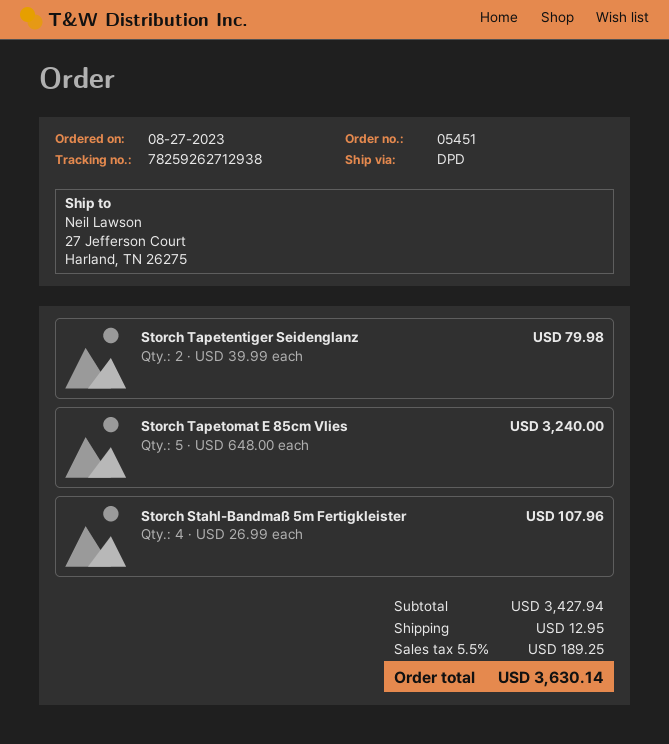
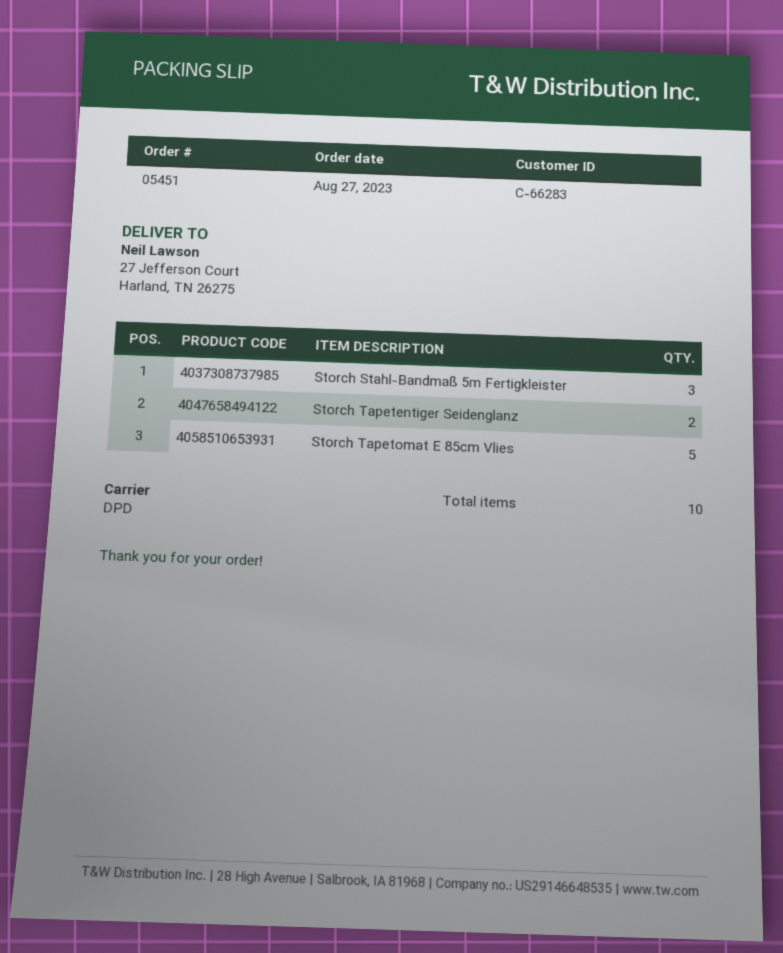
Storch Stahl-Bandmaß 5m Fertigkleister: 4 -> 3

